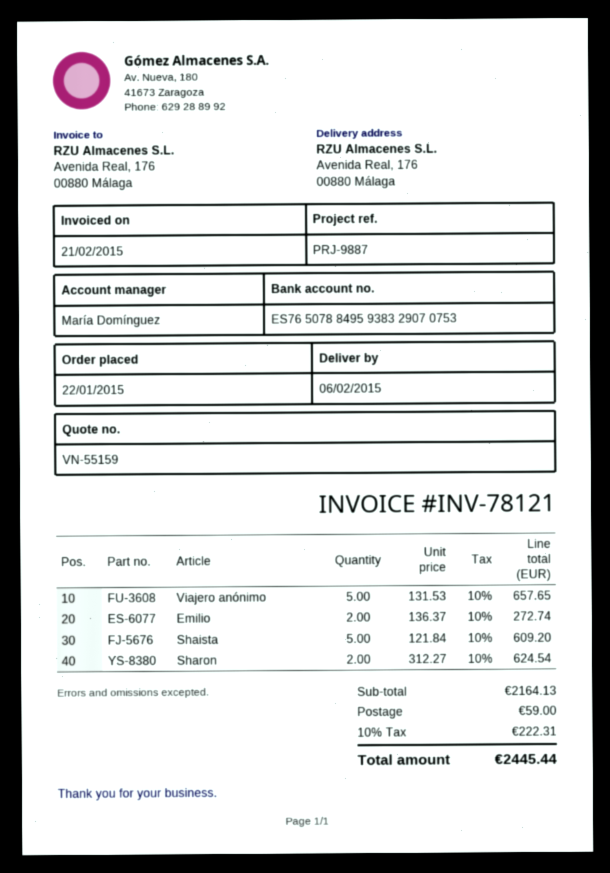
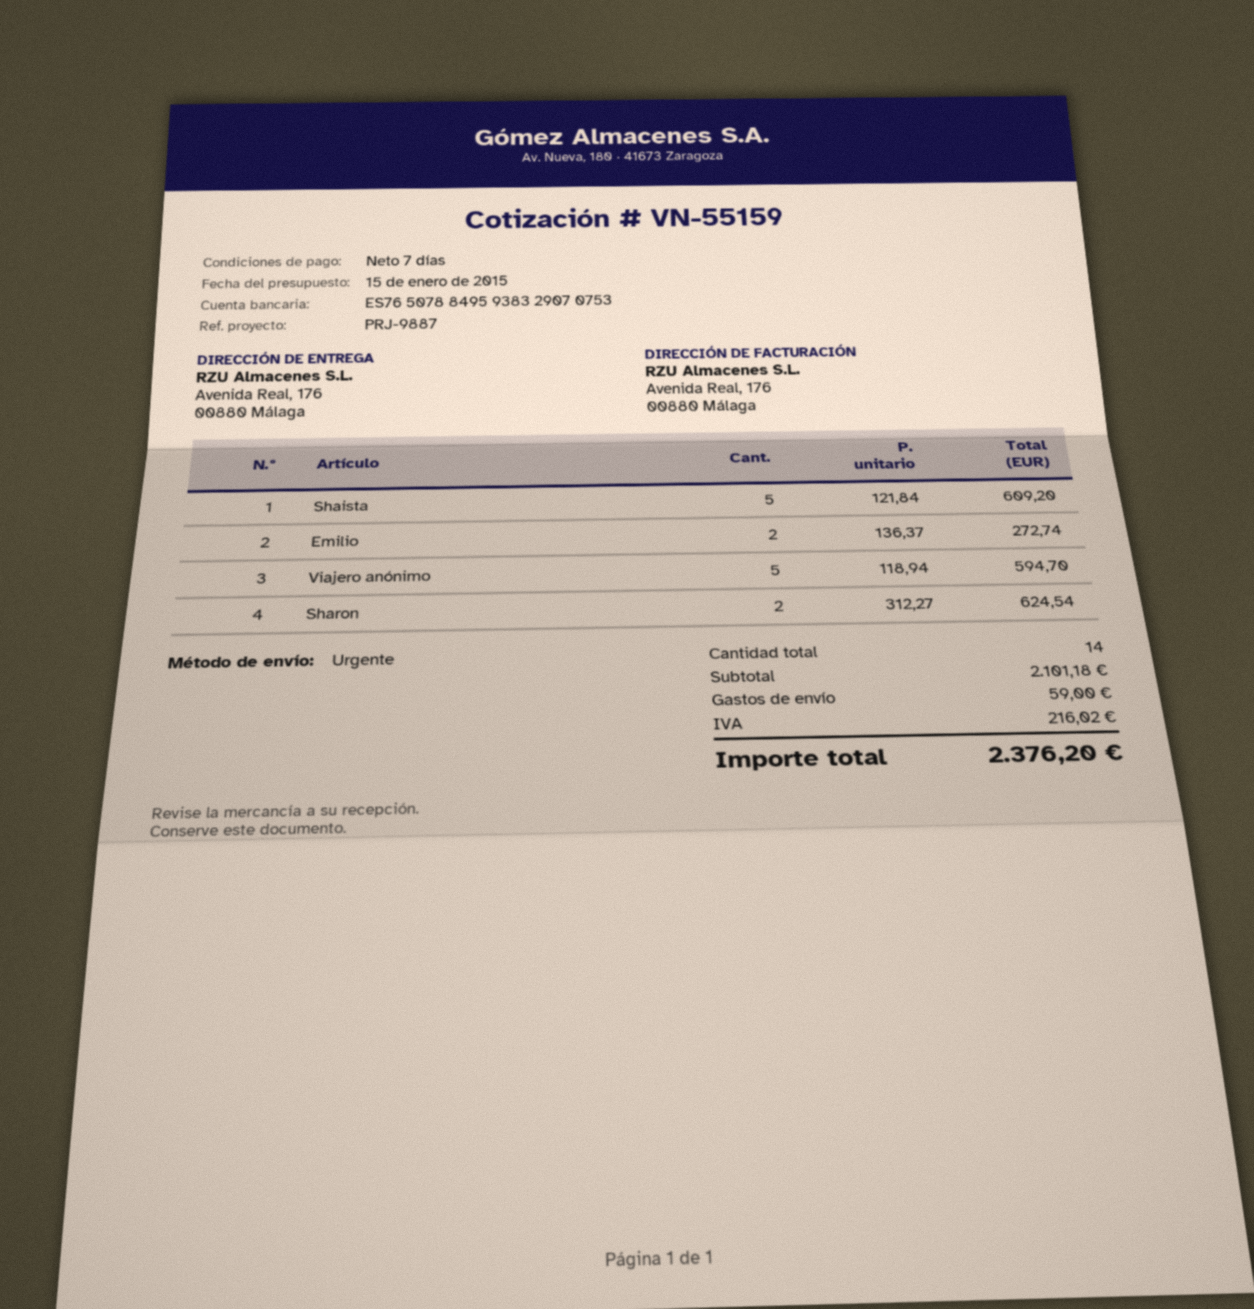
Viajero anónimo: 5 x 131.53 = 657.65 -> 5 x 118.94 = 594.70
subtotal: 2164.13 -> 2101.18
tax: 222.31 -> 216.02
total: 2445.44 -> 2376.20

